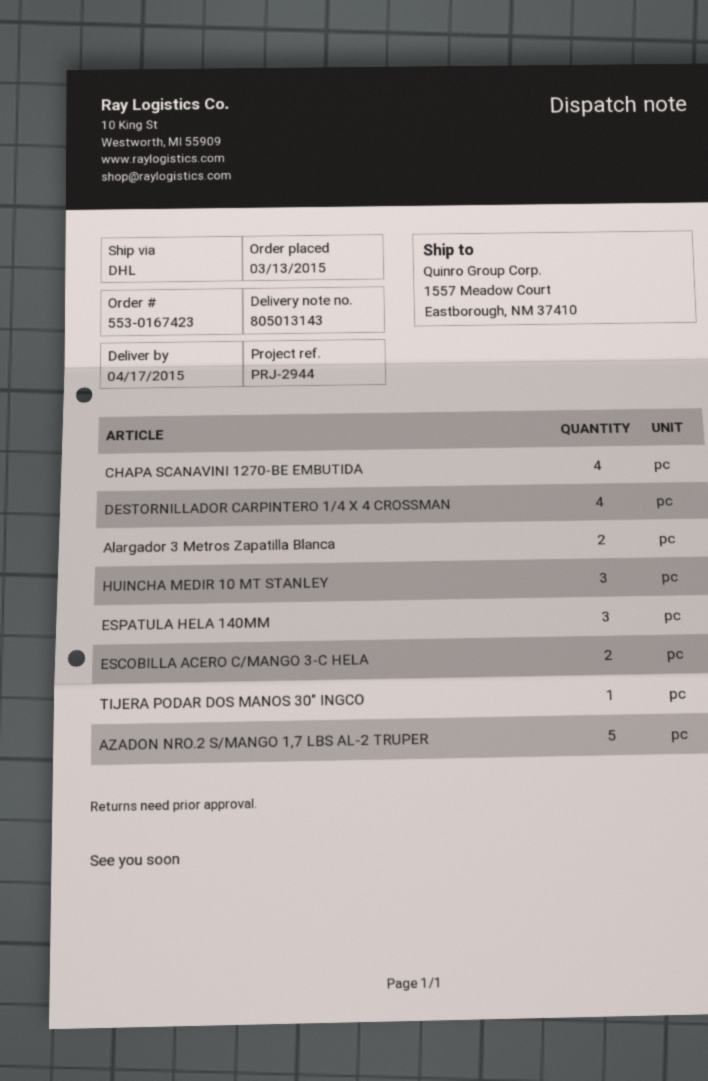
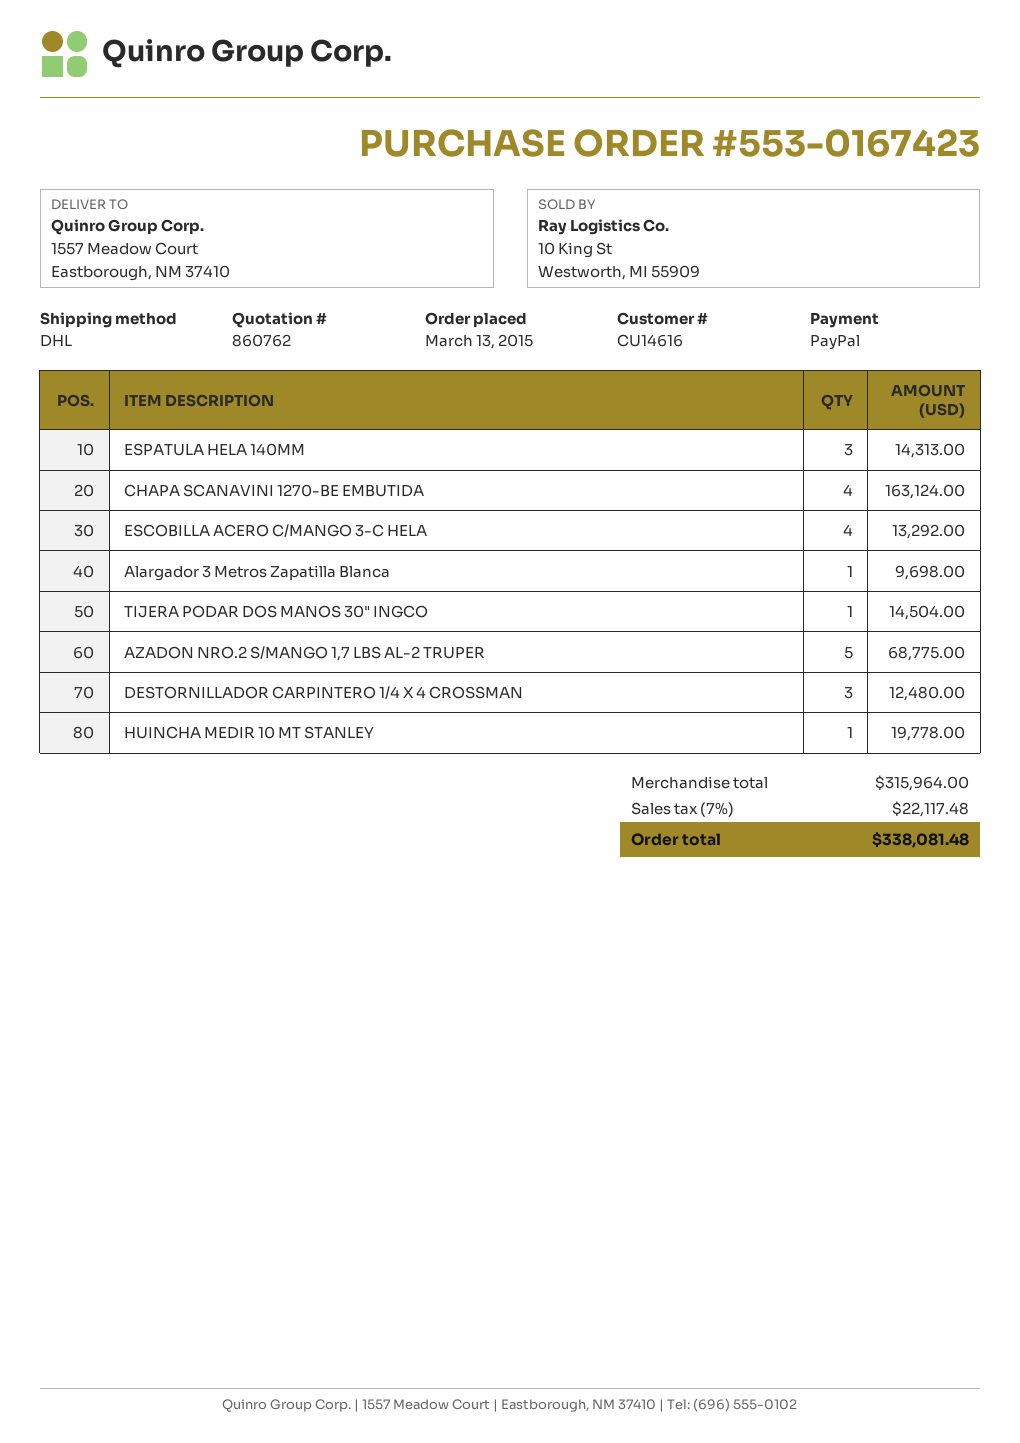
DESTORNILLADOR CARPINTERO 1/4 X 4 CROSSMAN: 4 -> 3
Alargador 3 Metros Zapatilla Blanca: 2 -> 1
HUINCHA MEDIR 10 MT STANLEY: 3 -> 1
ESCOBILLA ACERO C/MANGO 3-C HELA: 2 -> 4

